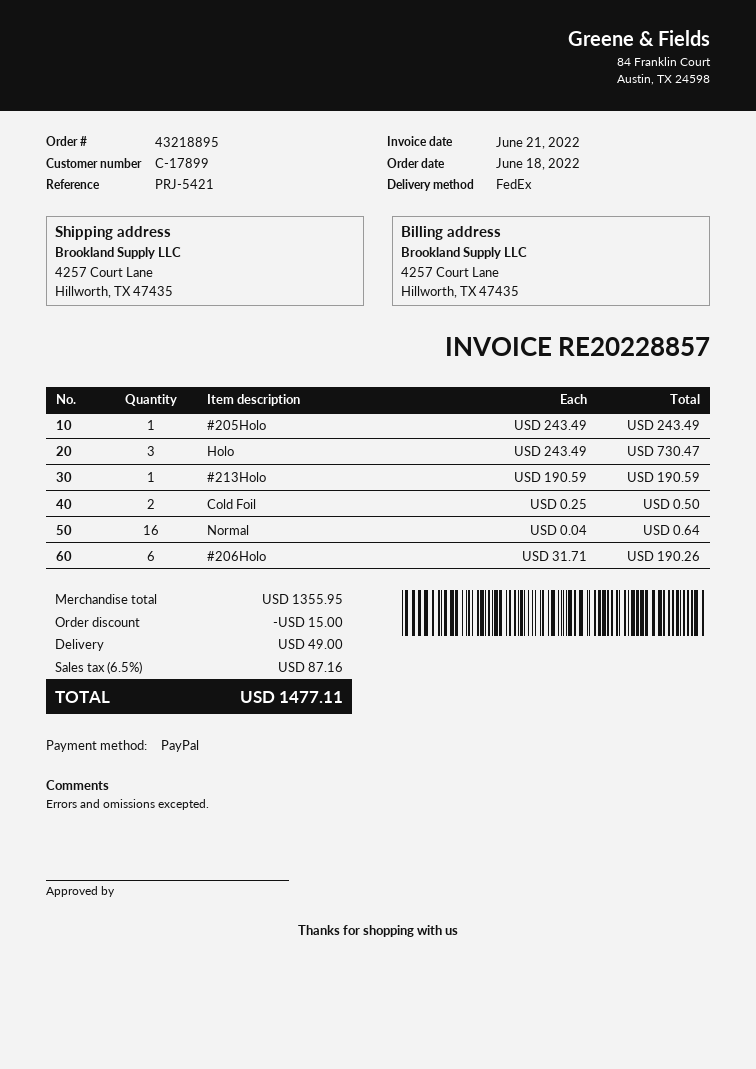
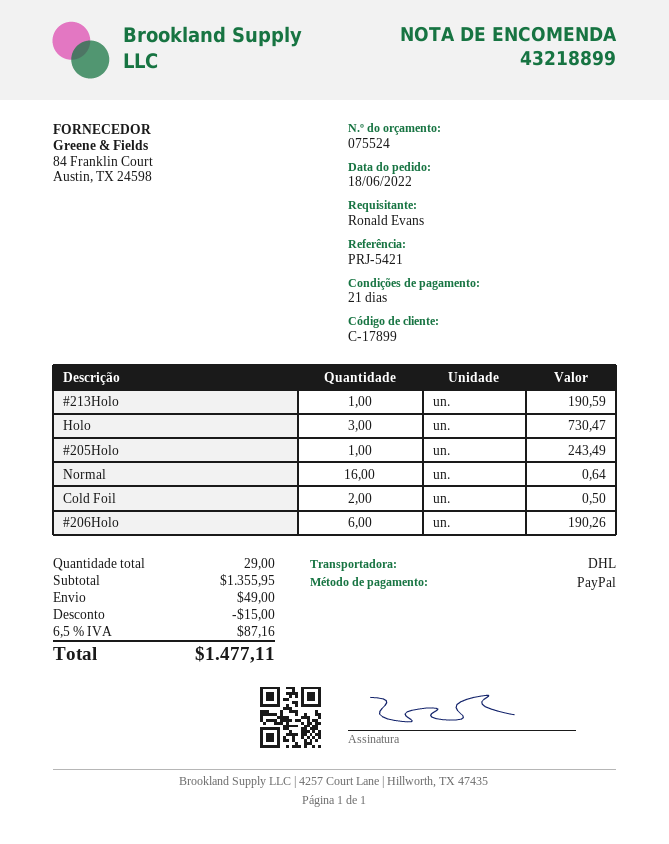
order number: 43218895 -> 43218899
shipping method: FedEx -> DHL

